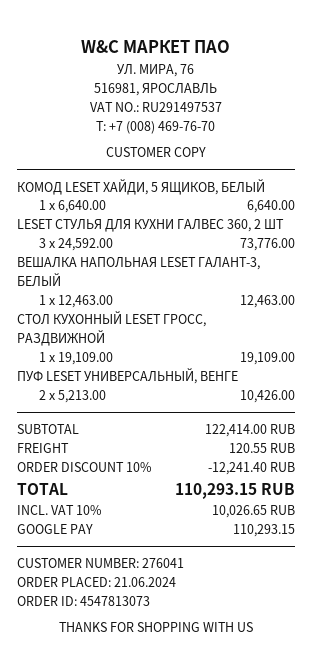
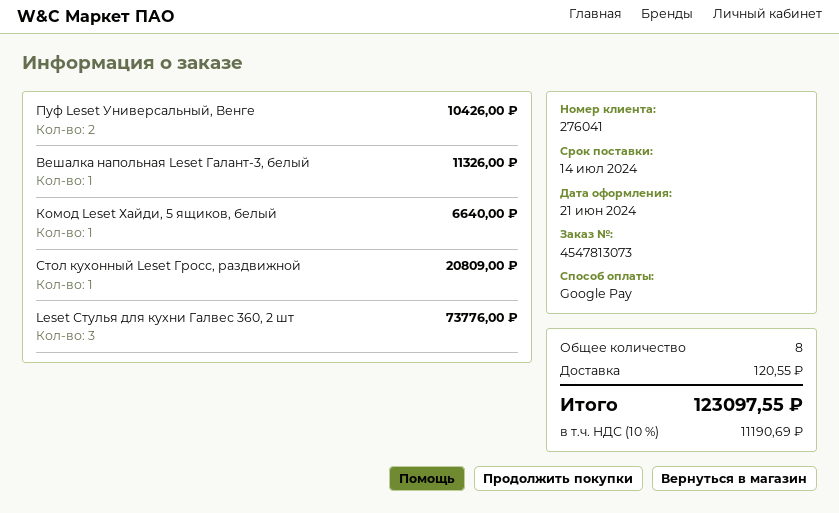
ВЕШАЛКА НАПОЛЬНАЯ LESET ГАЛАНТ-3, БЕЛЫЙ: 1 for 12463.00 -> 1 for 11326.00
СТОЛ КУХОННЫЙ LESET ГРОСС, РАЗДВИЖНОЙ: 1 for 19109.00 -> 1 for 20809.00
discount: 10% = 12241.40 -> none
tax: 10% = 10026.65 -> 10% = 11190.69
total: 110293.15 -> 123097.55

